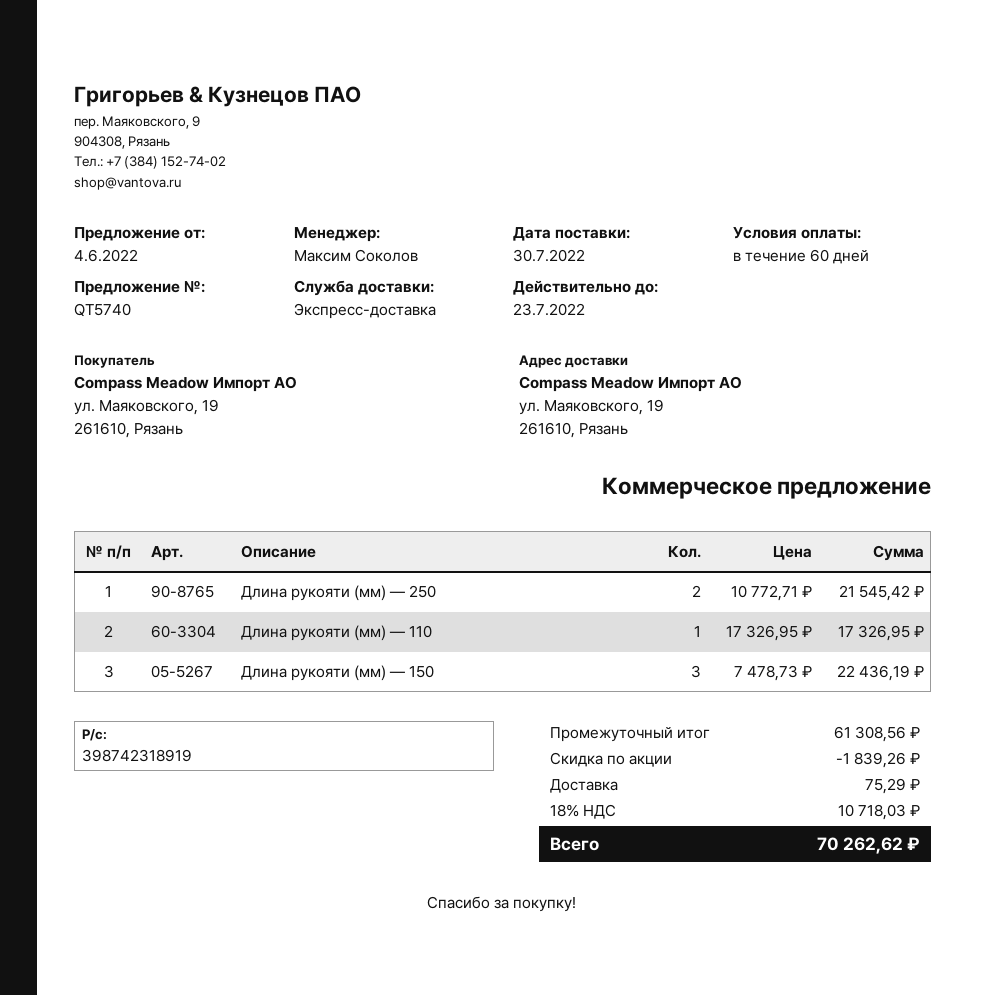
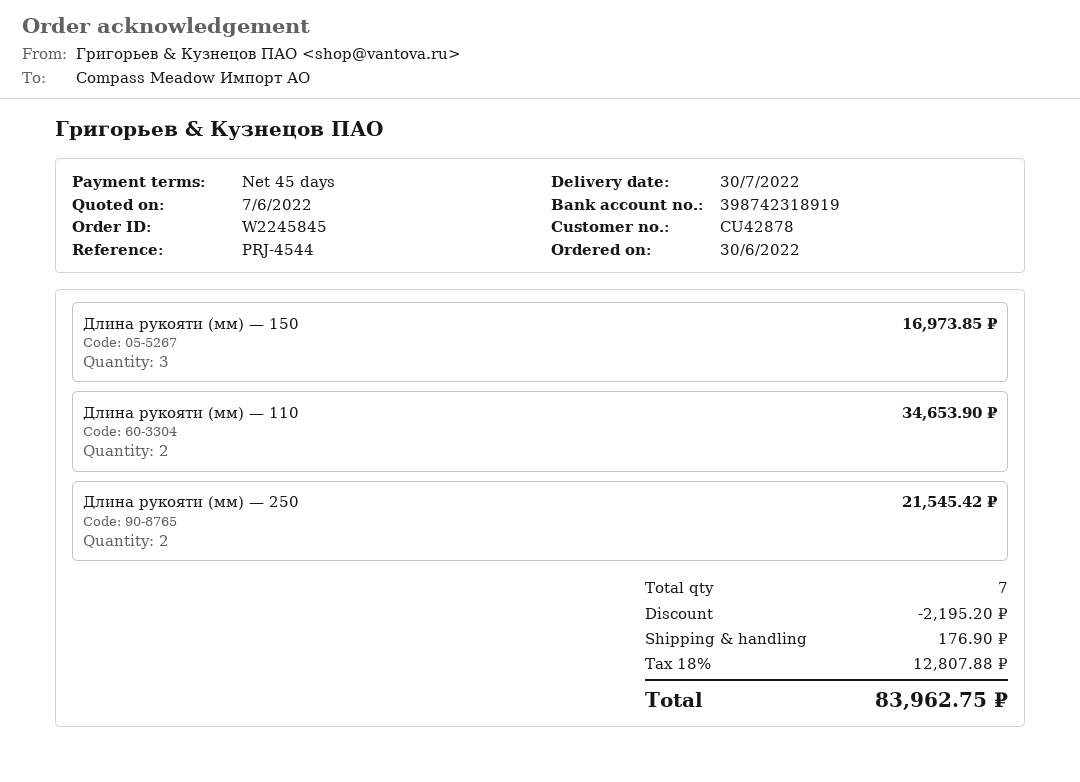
quote date: 2022-06-04 -> 2022-06-07
payment terms: 60 days -> 45 days
Длина рукояти (мм) — 110: 1 for 17326.95 -> 2 for 34653.90
Длина рукояти (мм) — 150: 3 for 22436.19 -> 3 for 16973.85
discount: 1839.26 -> 2195.20
shipping: 75.29 -> 176.90
tax: 18% = 10718.03 -> 18% = 12807.88
total: 70262.62 -> 83962.75

